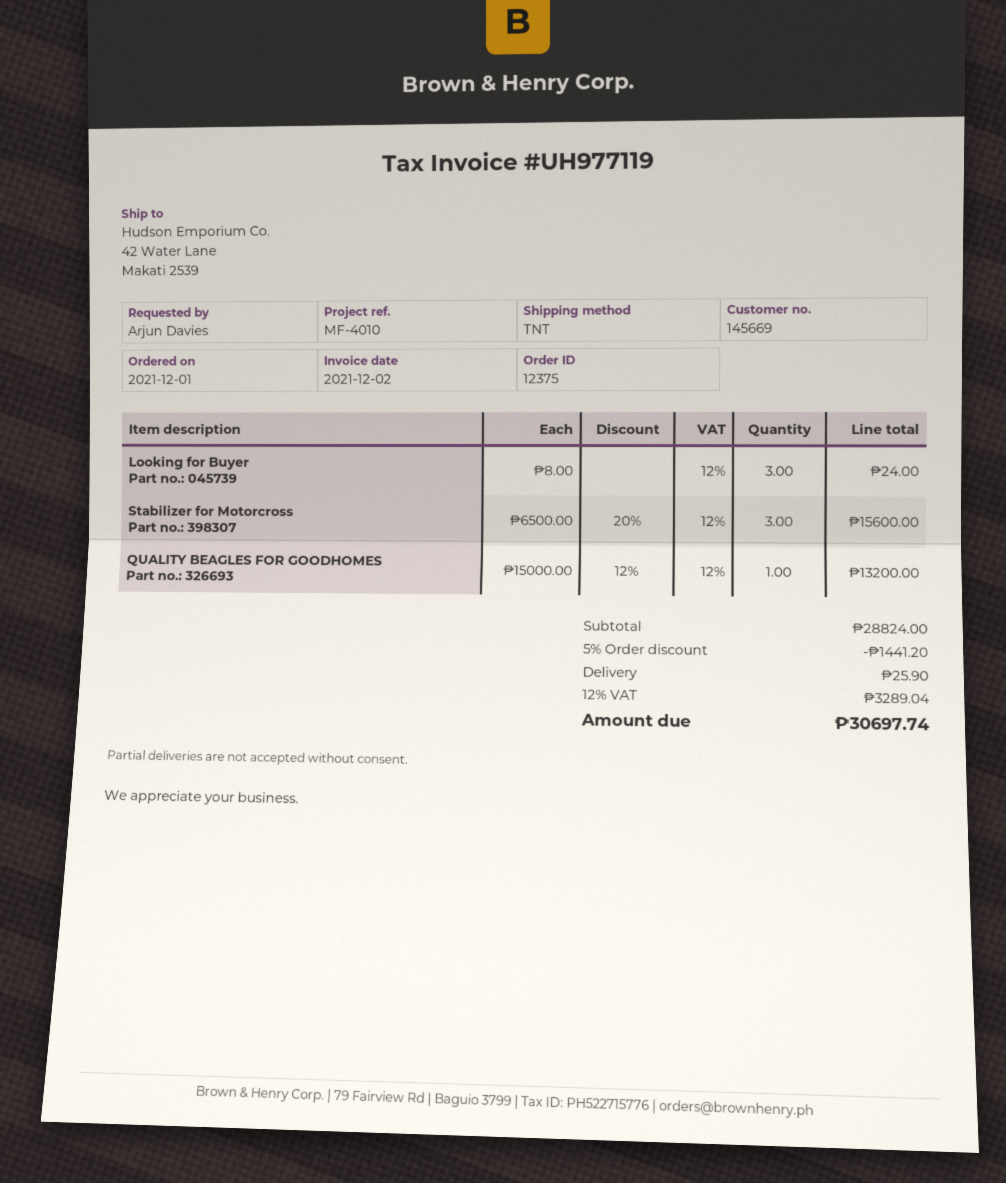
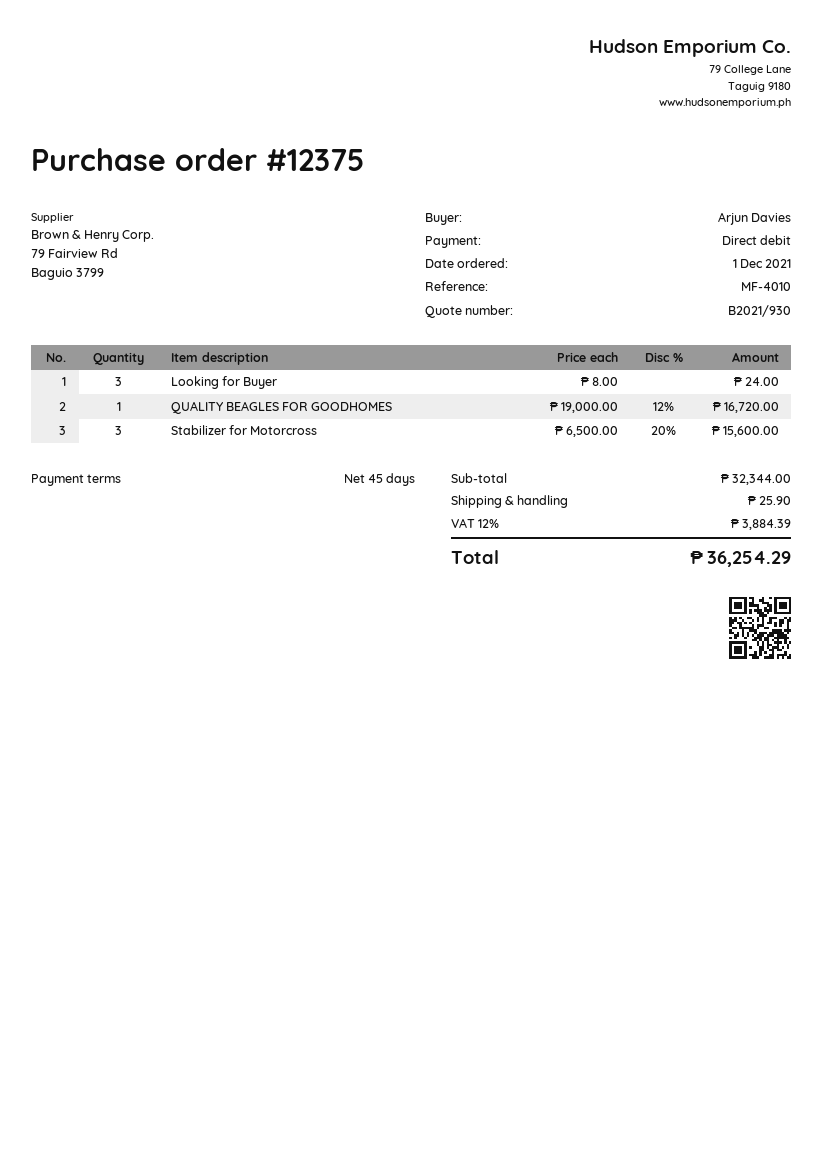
QUALITY BEAGLES FOR GOODHOMES: 1 x 15000.00 - 12% = 13200.00 -> 1 x 19000.00 - 12% = 16720.00
subtotal: 28824.00 -> 32344.00
discount: 5% = 1441.20 -> none
tax: 12% = 3289.04 -> 12% = 3884.39
total: 30697.74 -> 36254.29

